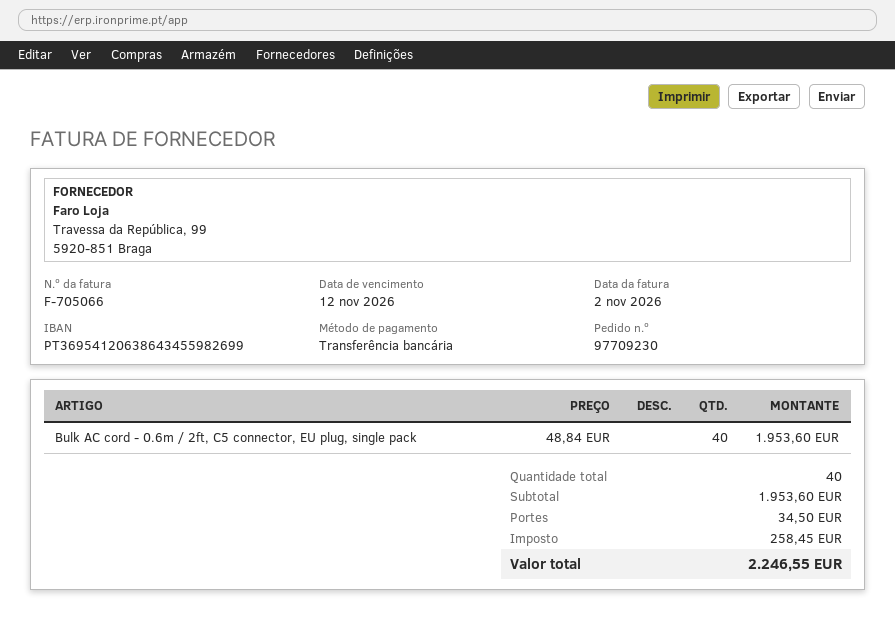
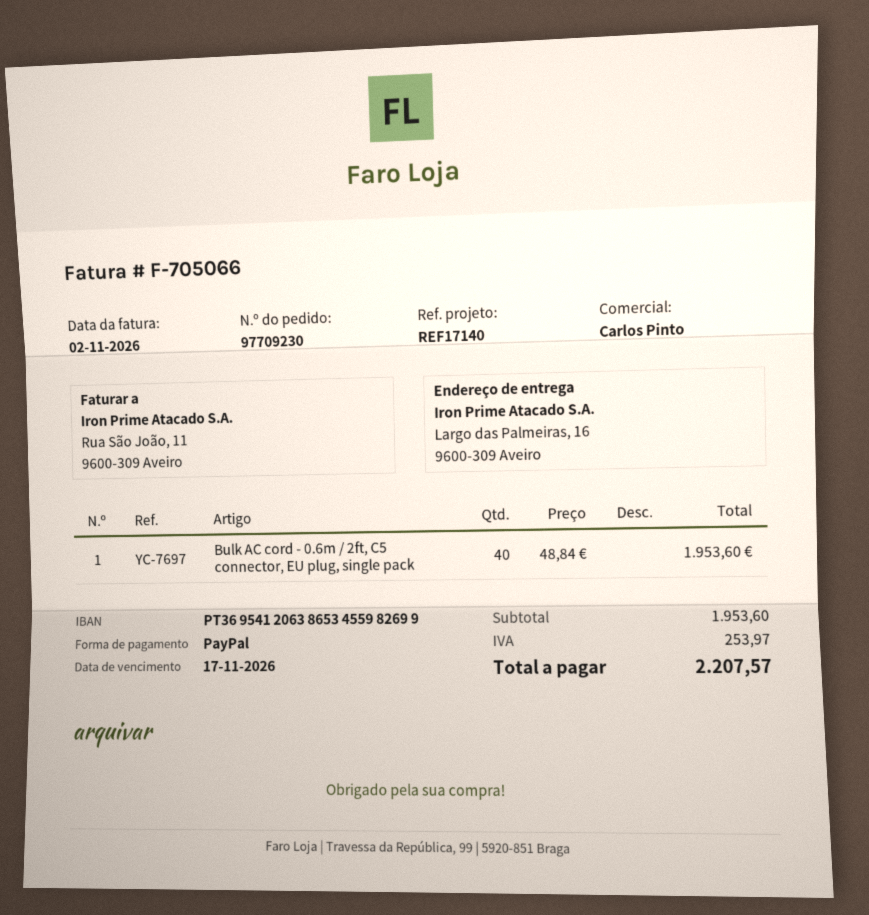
due date: 2026-11-12 -> 2026-11-17
payment method: bank transfer -> PayPal
bank account: PT36954120638643455982699 -> PT36954120638653455982699
shipping: 34.50 -> none
tax: 258.45 -> 253.97
total: 2246.55 -> 2207.57

